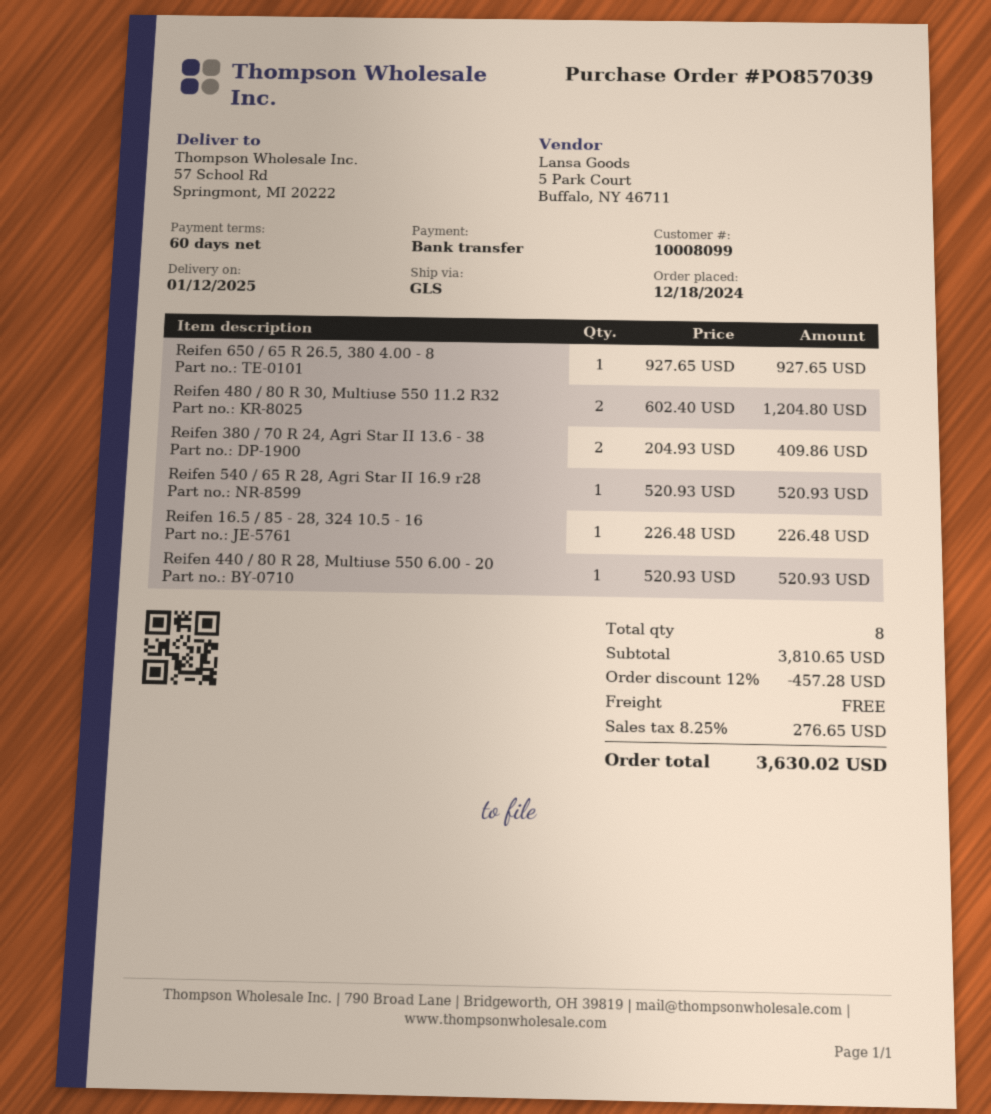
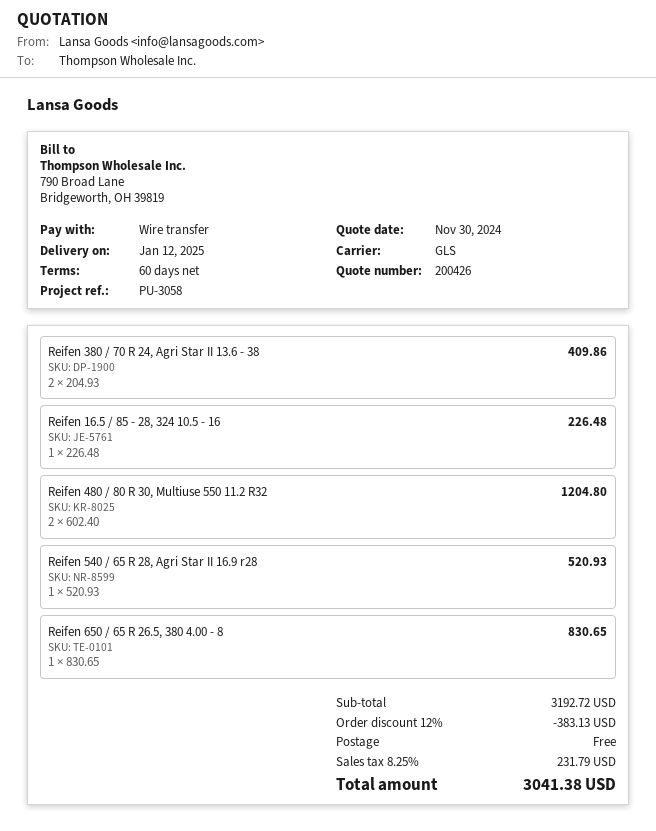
Reifen 650 / 65 R 26.5, 380 4.00 - 8: 1 x 927.65 = 927.65 -> 1 x 830.65 = 830.65
Reifen 440 / 80 R 28, Multiuse 550 6.00 - 20: 1 x 520.93 = 520.93 -> none
subtotal: 3810.65 -> 3192.72
discount: 12% = 457.28 -> 12% = 383.13
tax: 8.25% = 276.65 -> 8.25% = 231.79
total: 3630.02 -> 3041.38

